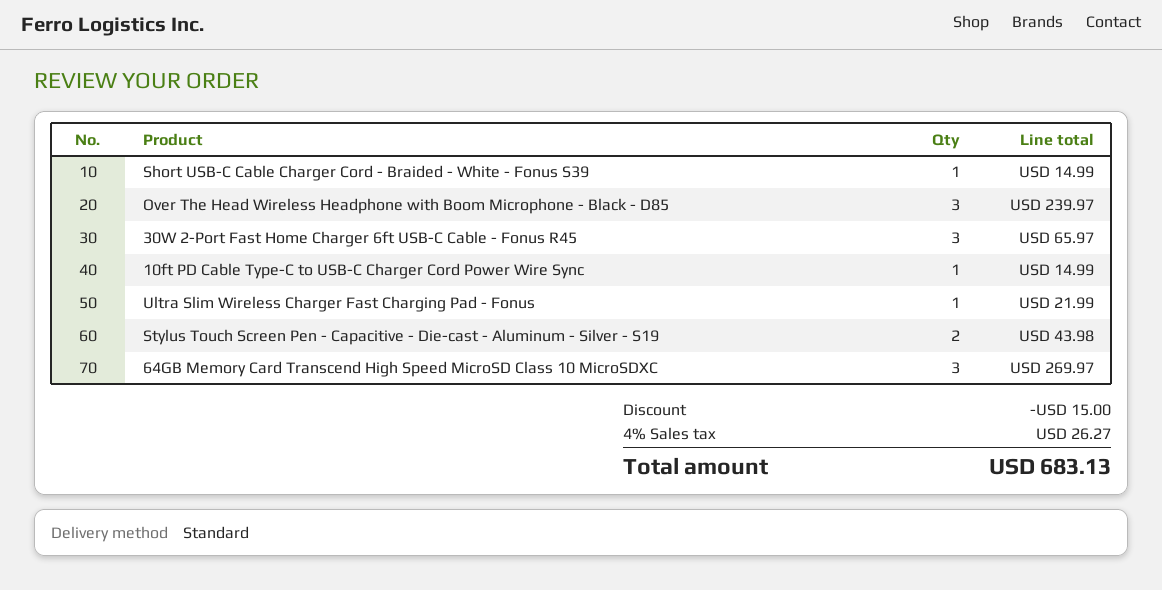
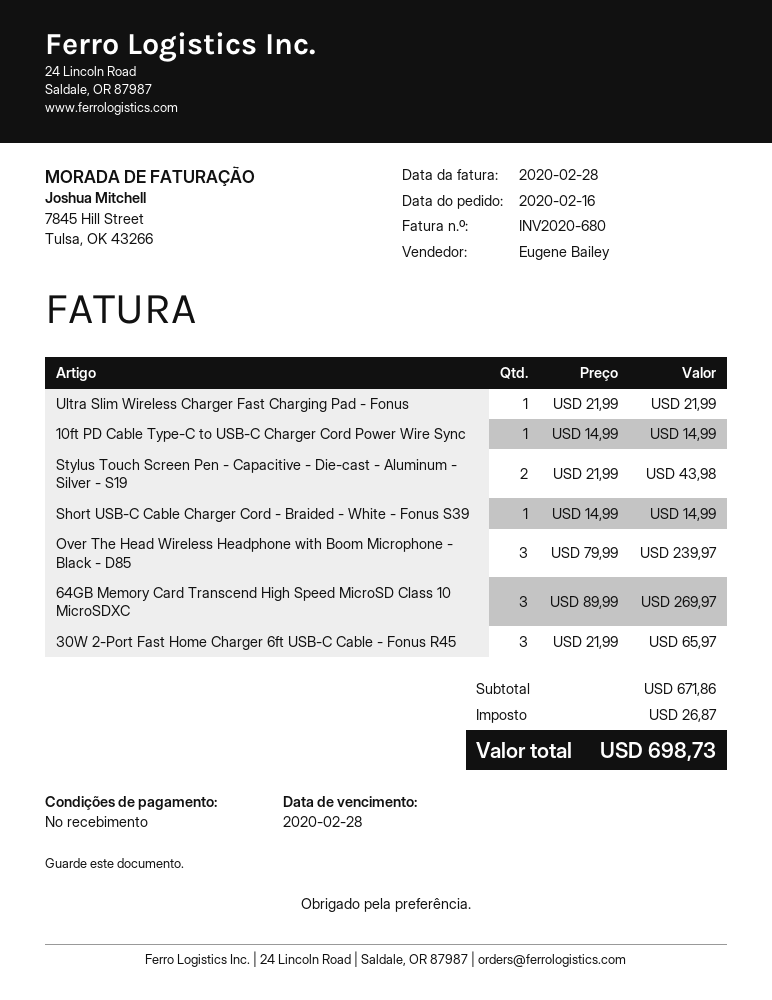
discount: 15.00 -> none
tax: 26.27 -> 26.87
total: 683.13 -> 698.73

